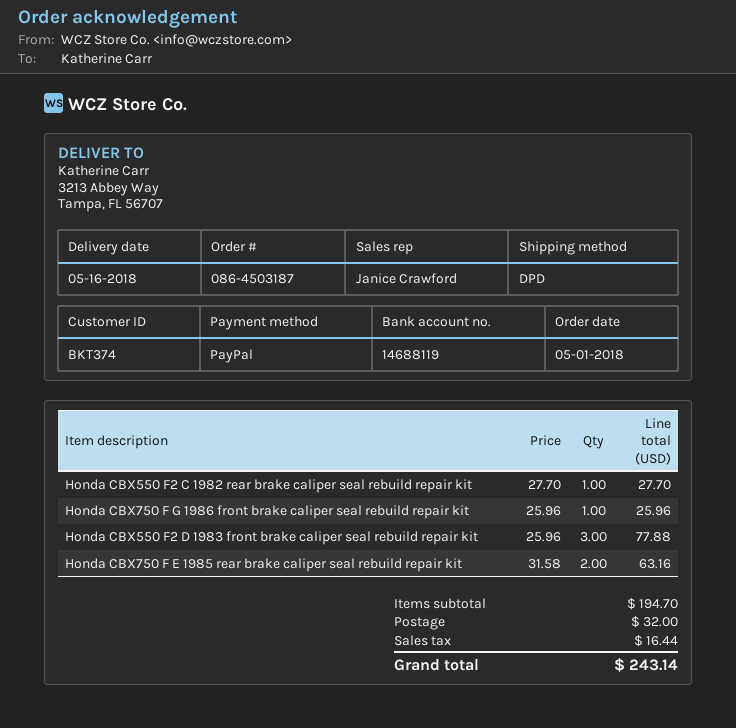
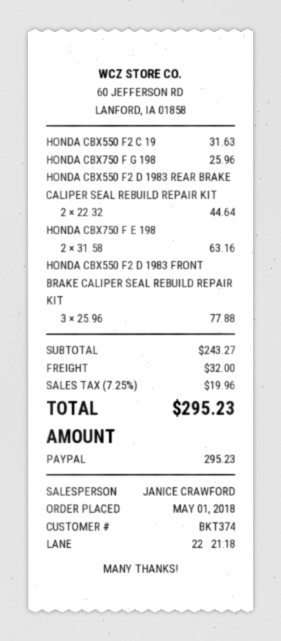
Honda CBX550 F2 C 1982 rear brake caliper seal rebuild repair kit: 1 x 27.70 = 27.70 -> 1 x 31.63 = 31.63
HONDA CBX550 F2 D 1983 REAR BRAKE CALIPER SEAL REBUILD REPAIR KIT: none -> 2 x 22.32 = 44.64
subtotal: 194.70 -> 243.27
tax: 16.44 -> 19.96
total: 243.14 -> 295.23

